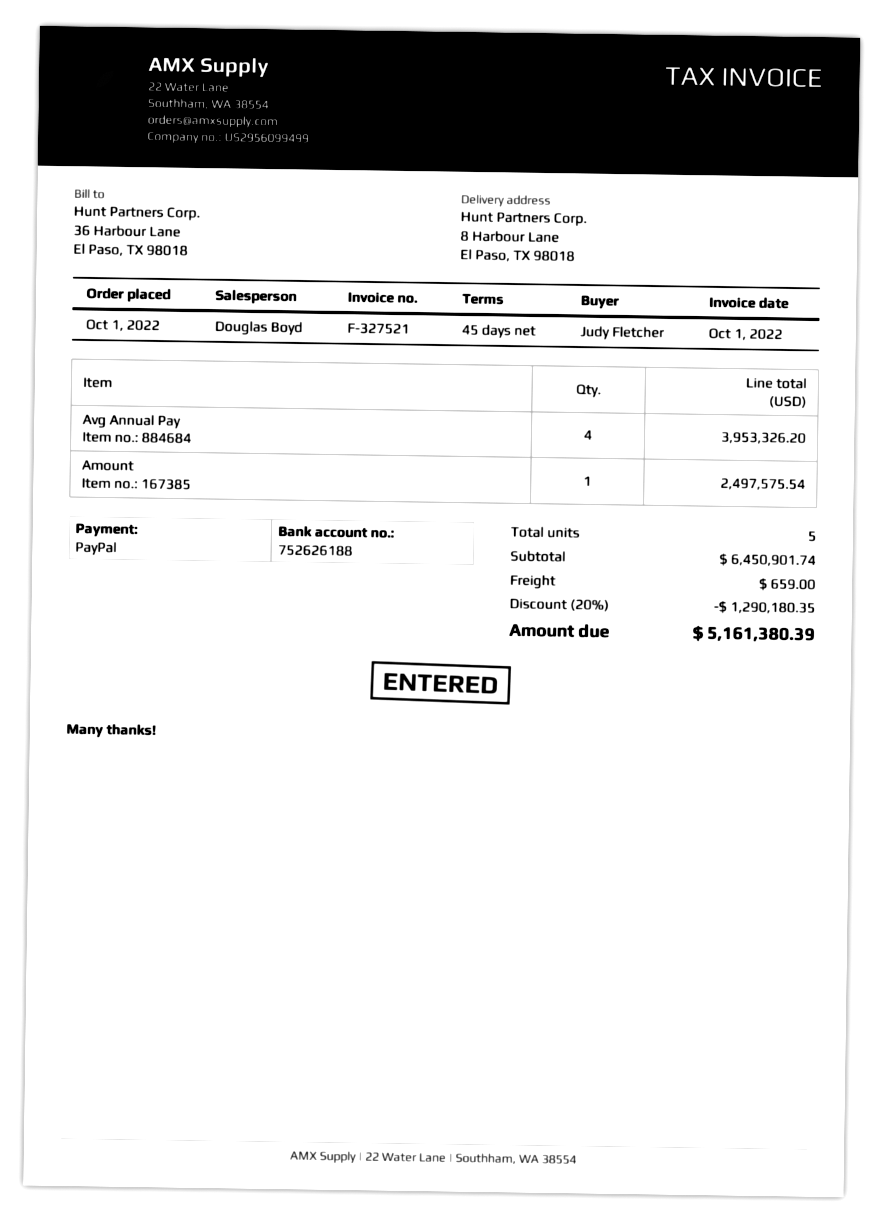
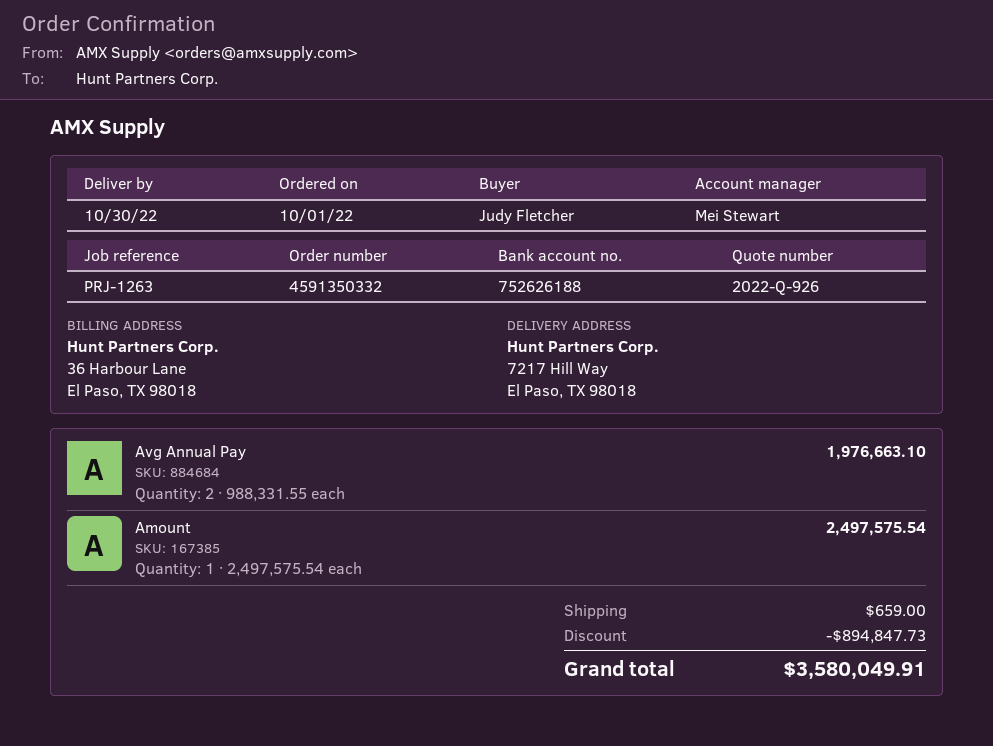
sales rep: Douglas Boyd -> Mei Stewart
ship to: 8 Harbour Lane, El Paso, TX 98018 -> 7217 Hill Way, El Paso, TX 98018
Avg Annual Pay: 4 for 3953326.20 -> 2 for 1976663.10
discount: 1290180.35 -> 894847.73
total: 5161380.39 -> 3580049.91

